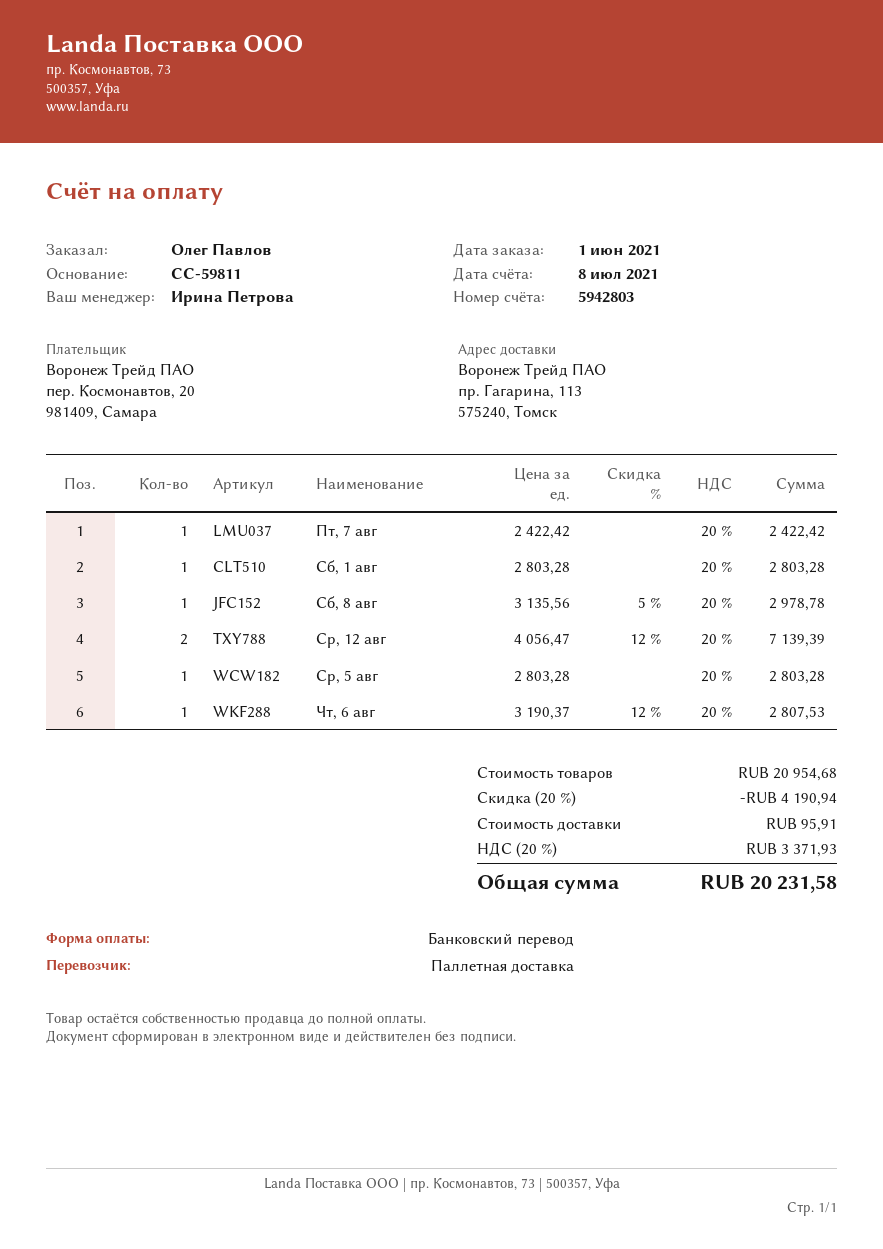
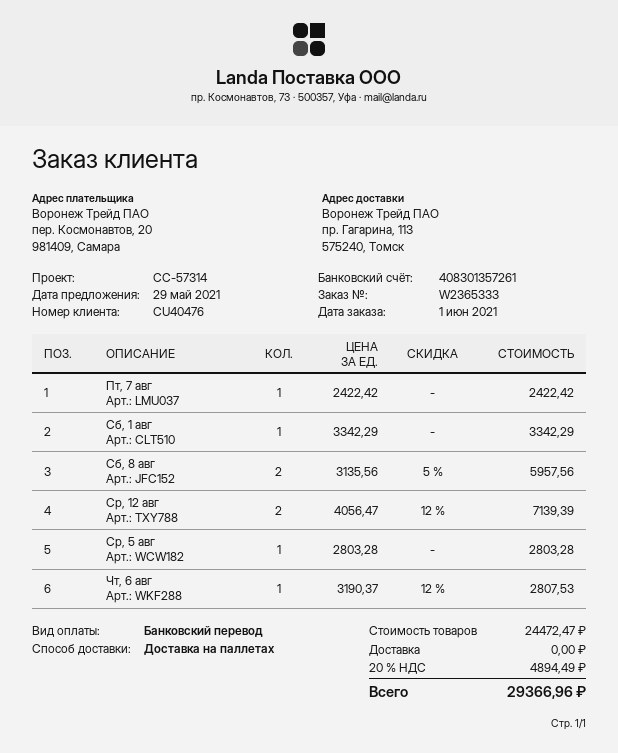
reference: CC-59811 -> CC-57314
Сб, 1 авг: 1 x 2803.28 = 2803.28 -> 1 x 3342.29 = 3342.29
Сб, 8 авг: 1 x 3135.56 - 5% = 2978.78 -> 2 x 3135.56 - 5% = 5957.56
subtotal: 20954.68 -> 24472.47
discount: 20% = 4190.94 -> none
shipping: 95.91 -> 0.00
tax: 20% = 3371.93 -> 20% = 4894.49
total: 20231.58 -> 29366.96

